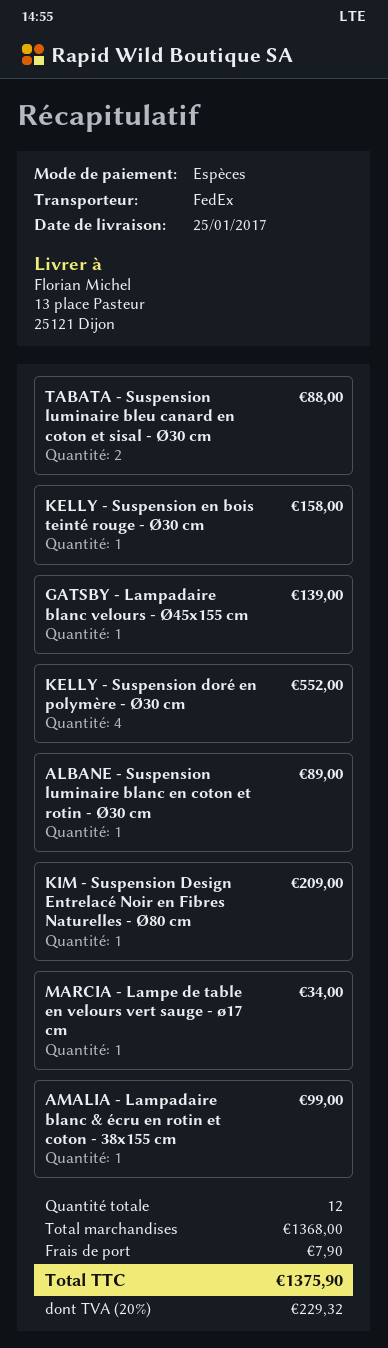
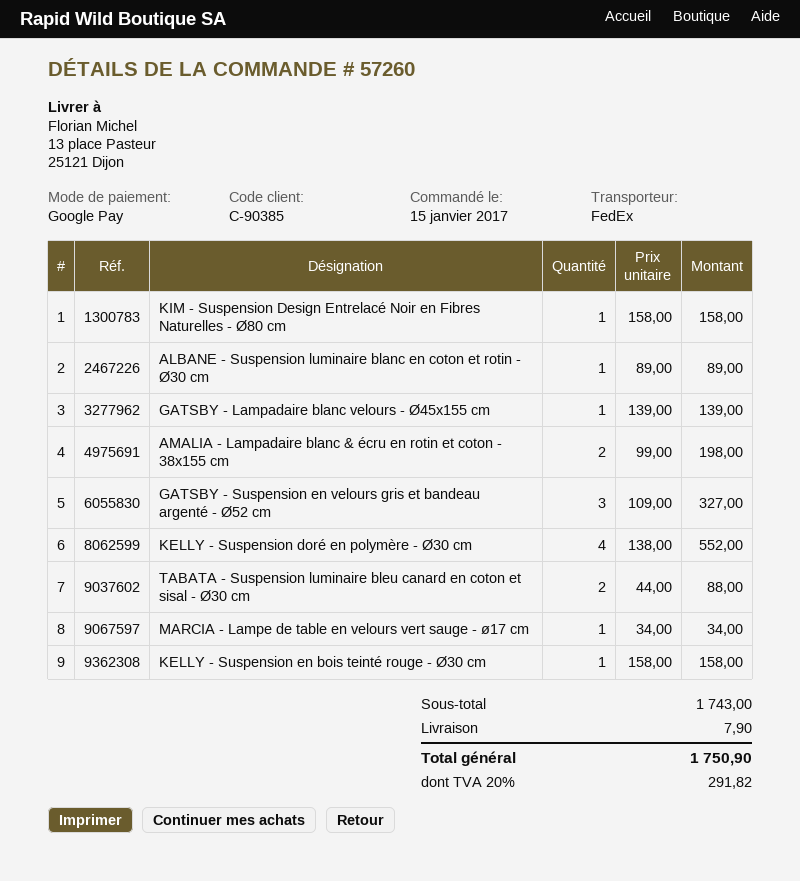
payment method: cash -> Google Pay
KIM - Suspension Design Entrelacé Noir en Fibres Naturelles - Ø80 cm: 1 for 209.00 -> 1 for 158.00
AMALIA - Lampadaire blanc & écru en rotin et coton - 38x155 cm: 1 for 99.00 -> 2 for 198.00
GATSBY - Suspension en velours gris et bandeau argenté - Ø52 cm: none -> 3 for 327.00
subtotal: 1368.00 -> 1743.00
tax: 20% = 229.32 -> 20% = 291.82
total: 1375.90 -> 1750.90

